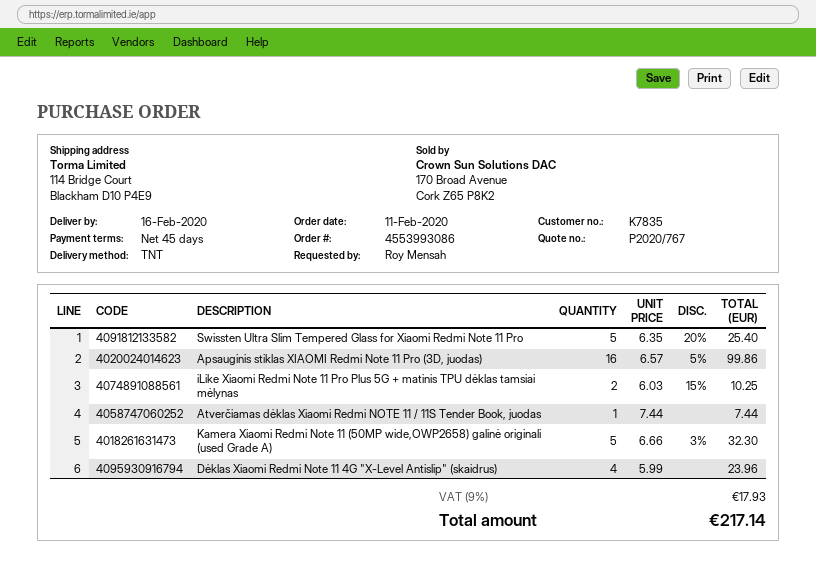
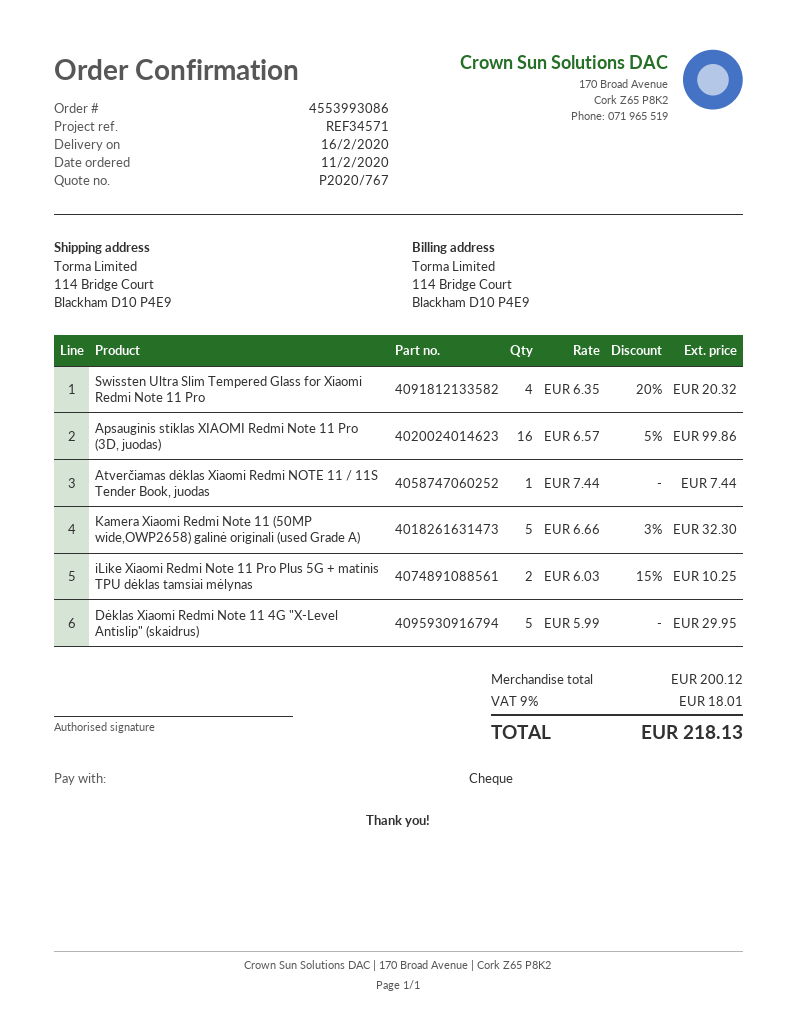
Swissten Ultra Slim Tempered Glass for Xiaomi Redmi Note 11 Pro: 5 x 6.35 - 20% = 25.40 -> 4 x 6.35 - 20% = 20.32
Dėklas Xiaomi Redmi Note 11 4G "X-Level Antislip" (skaidrus): 4 x 5.99 = 23.96 -> 5 x 5.99 = 29.95
tax: 9% = 17.93 -> 9% = 18.01
total: 217.14 -> 218.13

